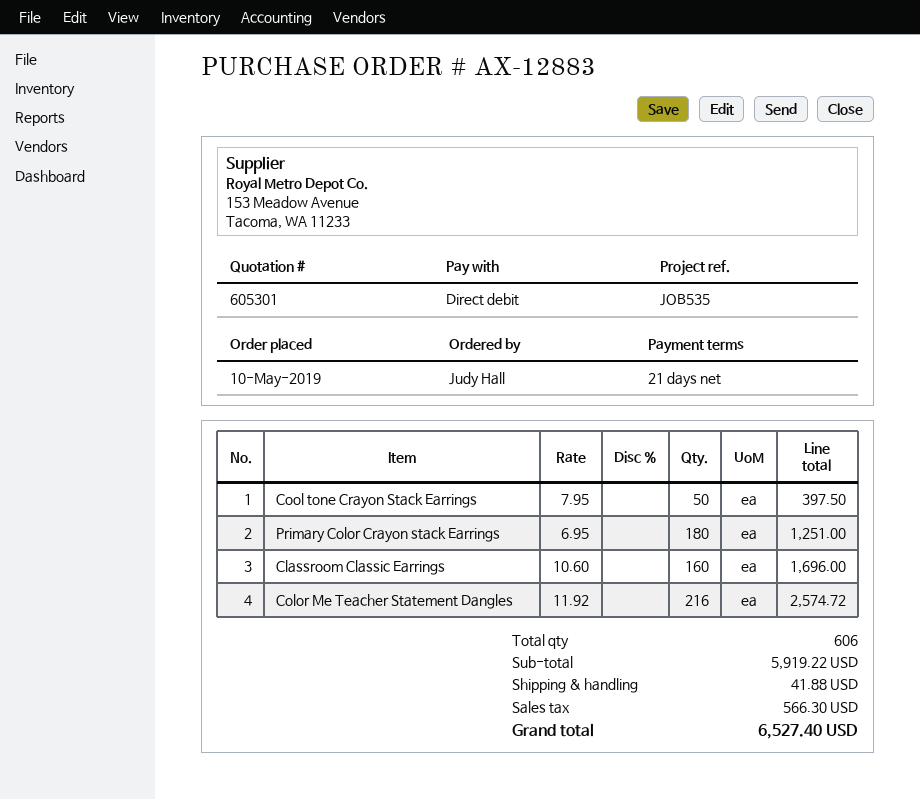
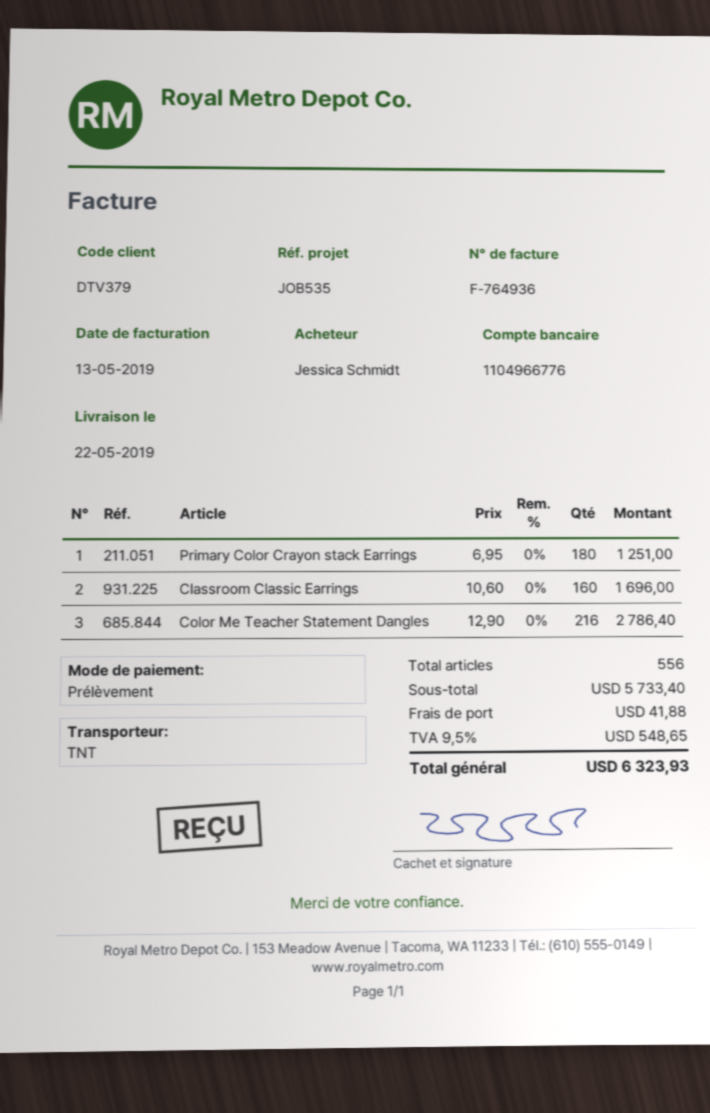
ordered by: Judy Hall -> Jessica Schmidt
Cool tone Crayon Stack Earrings: 50 x 7.95 = 397.50 -> none
Color Me Teacher Statement Dangles: 216 x 11.92 = 2574.72 -> 216 x 12.90 = 2786.40
total quantity: 606 -> 556
subtotal: 5919.22 -> 5733.40
tax: 566.30 -> 548.65
total: 6527.40 -> 6323.93

